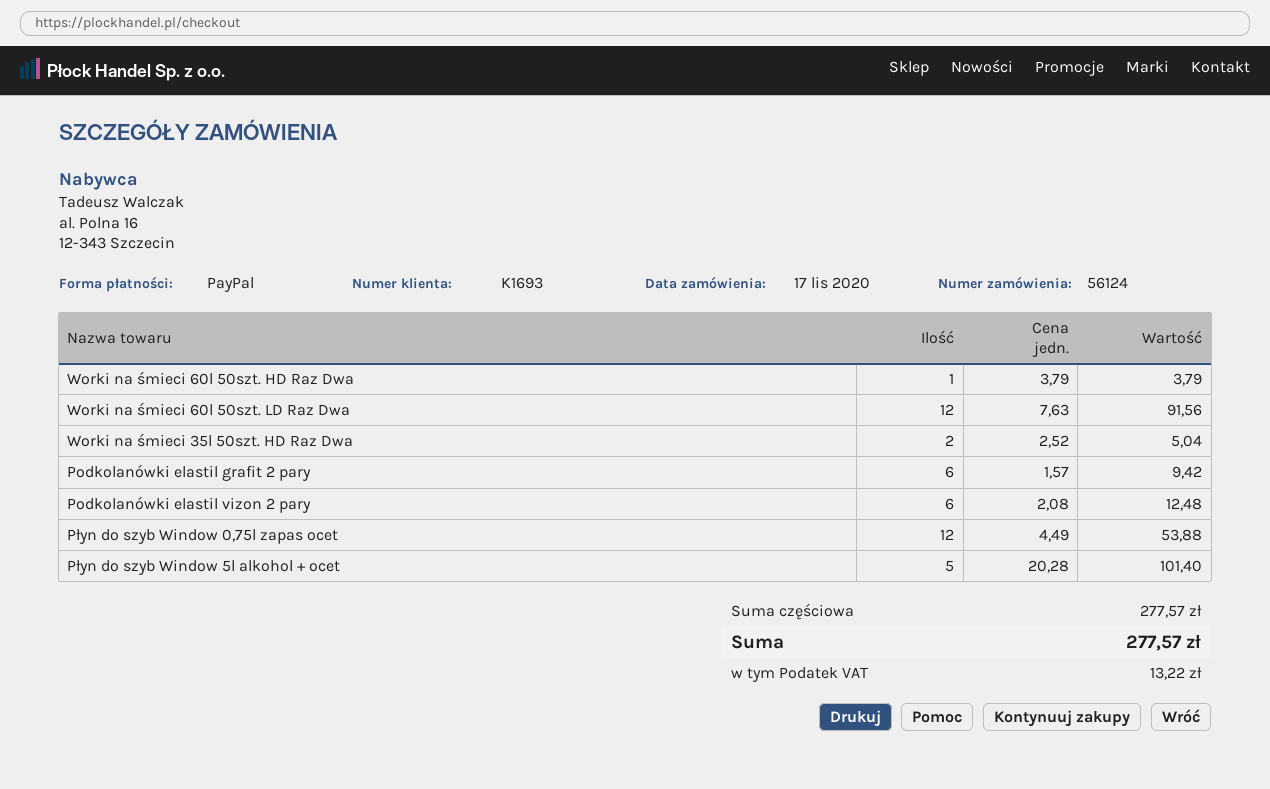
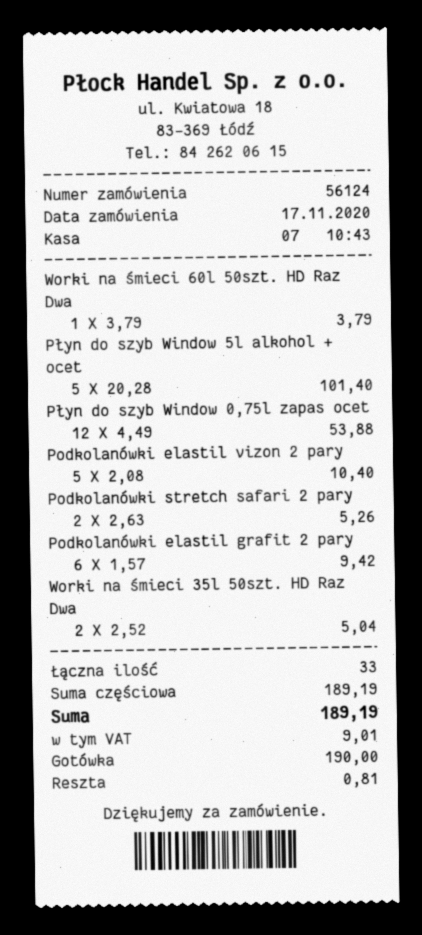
payment method: PayPal -> cash
Worki na śmieci 60l 50szt. LD Raz Dwa: 12 x 7.63 = 91.56 -> none
Podkolanówki elastil vizon 2 pary: 6 x 2.08 = 12.48 -> 5 x 2.08 = 10.40
Podkolanówki stretch safari 2 pary: none -> 2 x 2.63 = 5.26
subtotal: 277.57 -> 189.19
tax: 13.22 -> 9.01
total: 277.57 -> 189.19

